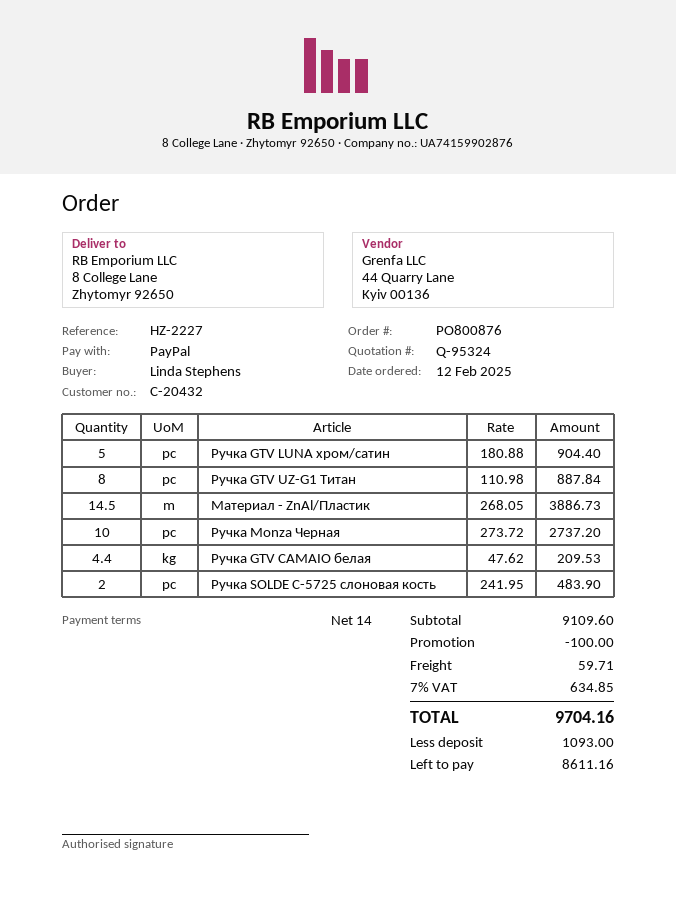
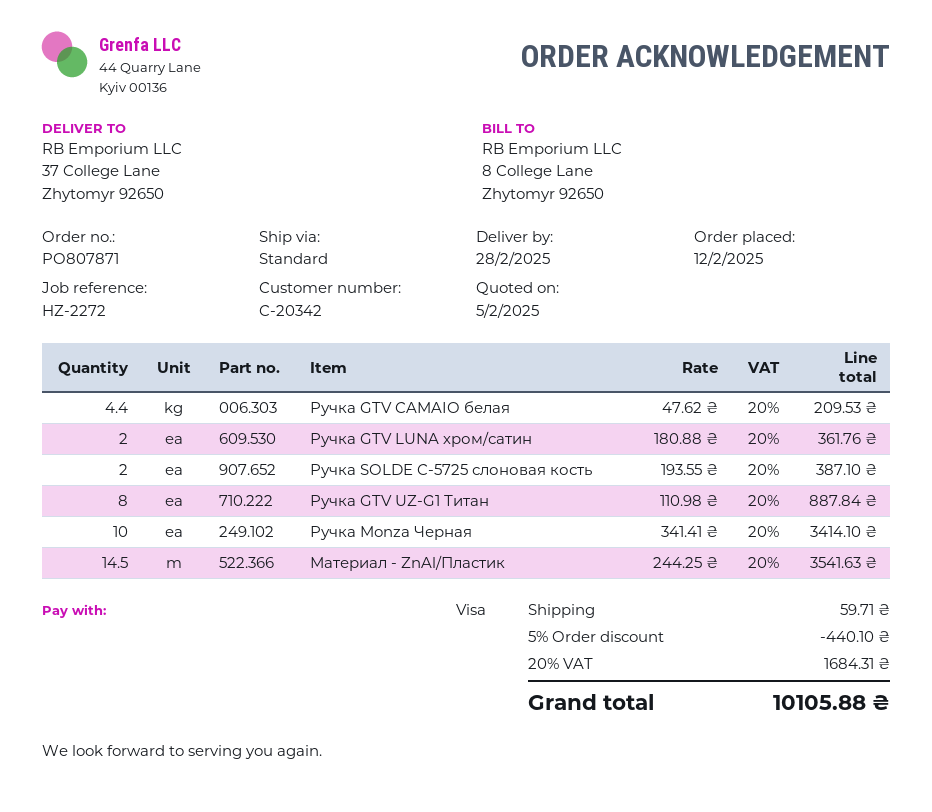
order number: PO800876 -> PO807871
customer number: C-20432 -> C-20342
reference: HZ-2227 -> HZ-2272
payment method: PayPal -> Visa
ship to: 8 College Lane, Zhytomyr 92650 -> 37 College Lane, Zhytomyr 92650
Ручка GTV LUNA хром/сатин: 5 x 180.88 = 904.40 -> 2 x 180.88 = 361.76
Материал - ZnAl/Пластик: 14.5 x 268.05 = 3886.73 -> 14.5 x 244.25 = 3541.63
Ручка Monza Черная: 10 x 273.72 = 2737.20 -> 10 x 341.41 = 3414.10
Ручка SOLDE C-5725 слоновая кость: 2 x 241.95 = 483.90 -> 2 x 193.55 = 387.10
discount: 100.00 -> 440.10
tax: 7% = 634.85 -> 20% = 1684.31
total: 9704.16 -> 10105.88

